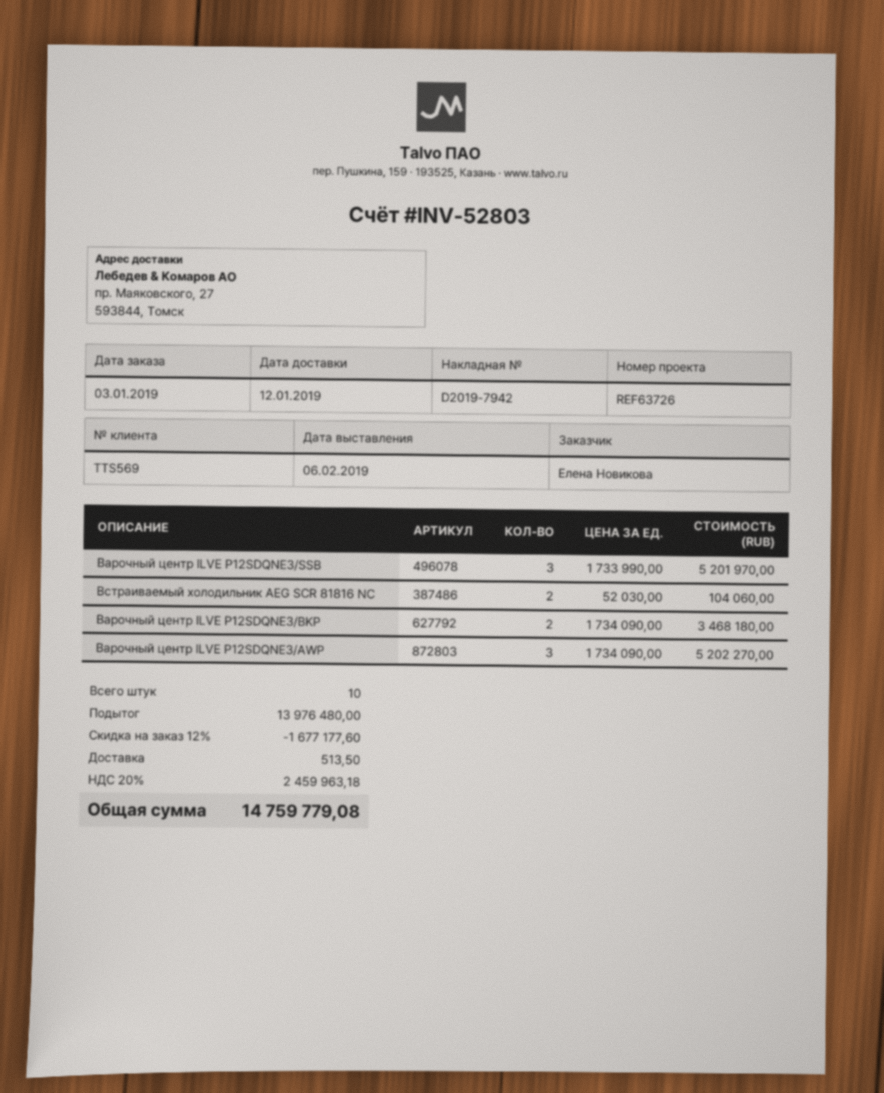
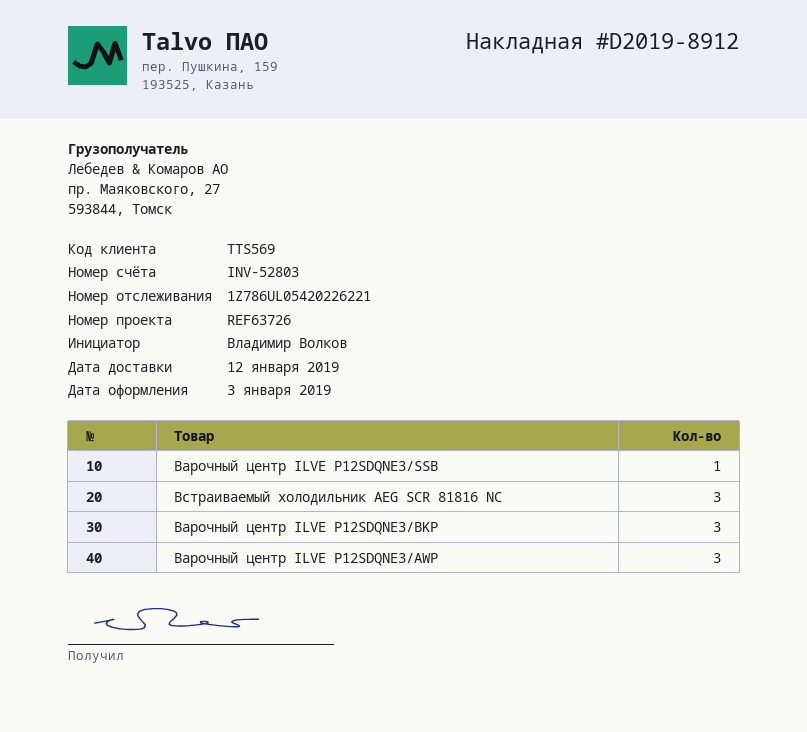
delivery note number: D2019-7942 -> D2019-8912
ordered by: Елена Новикова -> Владимир Волков
Варочный центр ILVE P12SDQNE3/SSB: 3 -> 1
Встраиваемый холодильник AEG SCR 81816 NC: 2 -> 3
Варочный центр ILVE P12SDQNE3/BKP: 2 -> 3

